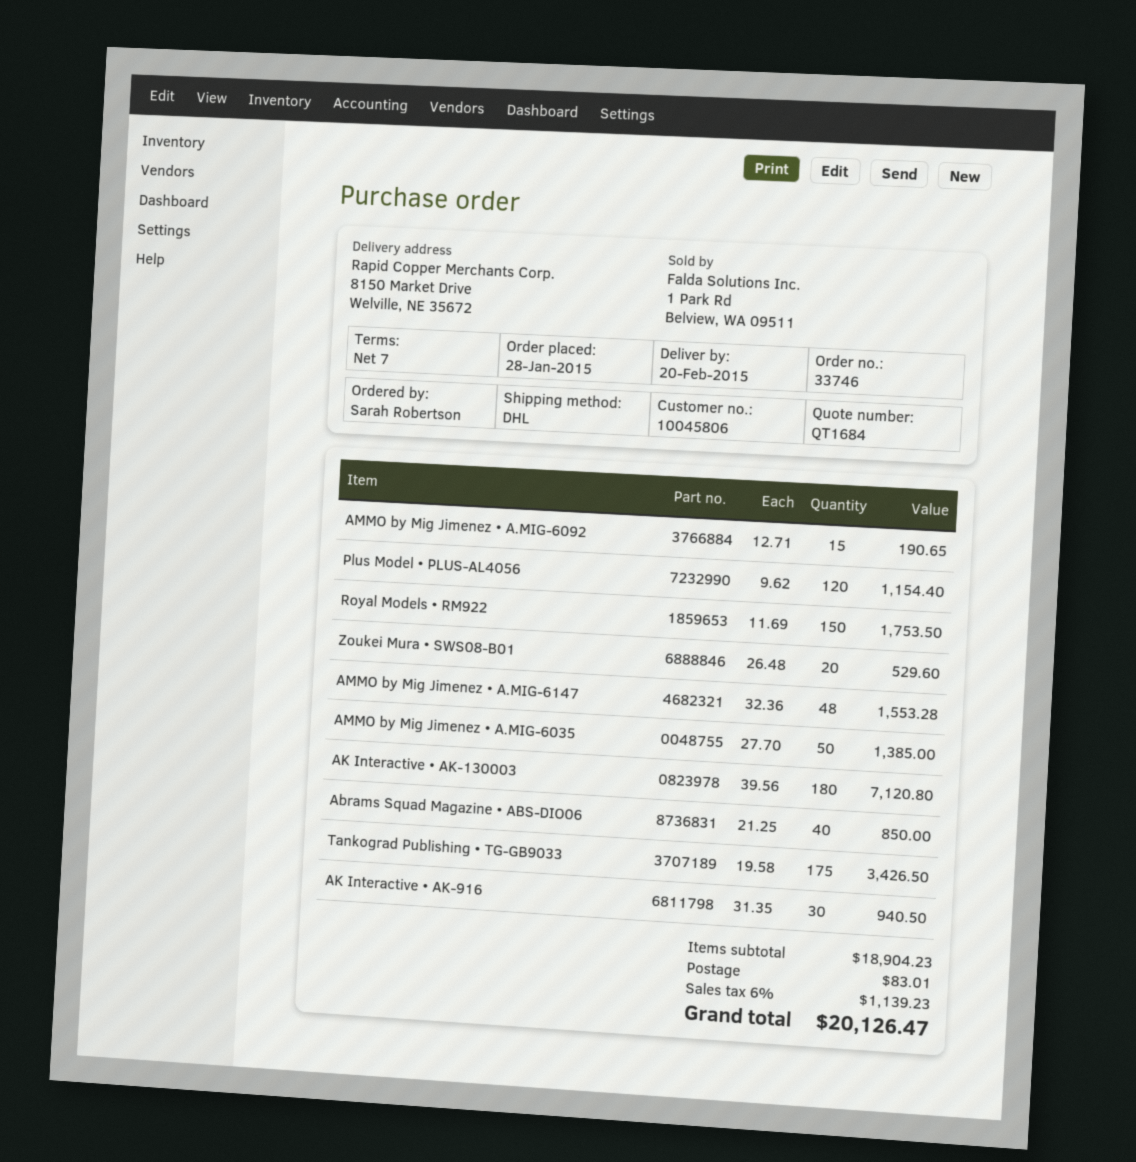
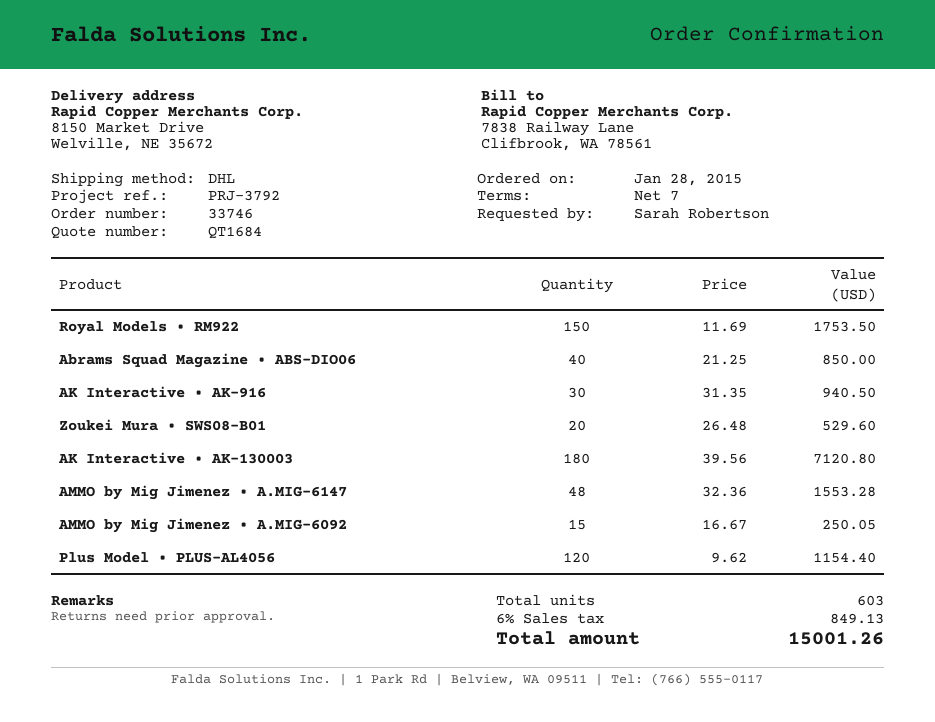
AMMO by Mig Jimenez • A.MIG-6092: 15 x 12.71 = 190.65 -> 15 x 16.67 = 250.05
AMMO by Mig Jimenez • A.MIG-6035: 50 x 27.70 = 1385.00 -> none
Tankograd Publishing • TG-GB9033: 175 x 19.58 = 3426.50 -> none
shipping: 83.01 -> none
tax: 6% = 1139.23 -> 6% = 849.13
total: 20126.47 -> 15001.26

